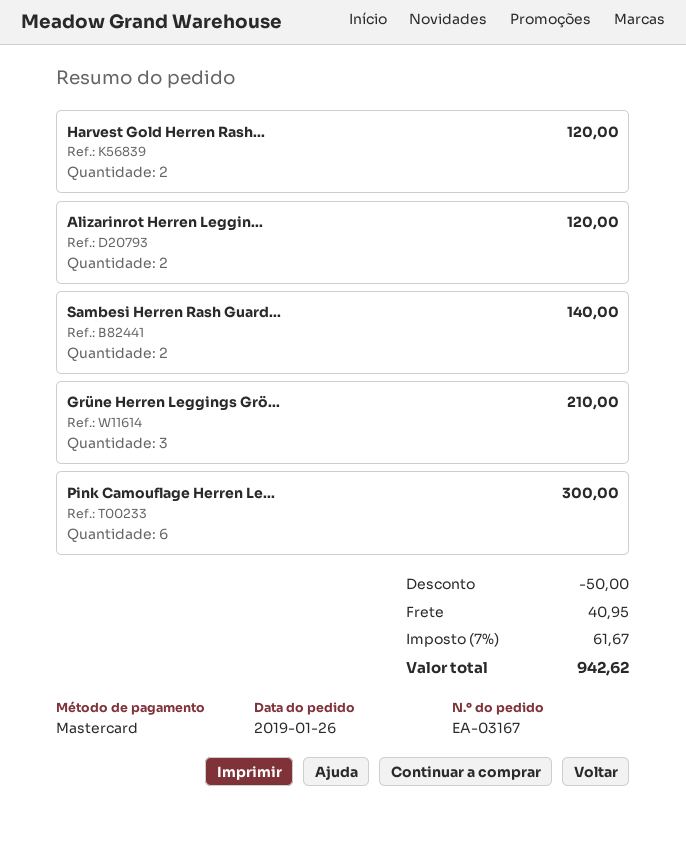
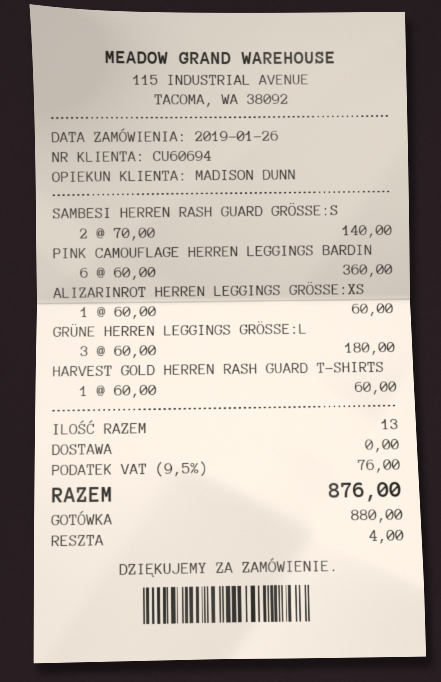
payment method: Mastercard -> cash
Harvest Gold Herren Rash...: 2 for 120.00 -> 1 for 60.00
Alizarinrot Herren Leggin...: 2 for 120.00 -> 1 for 60.00
Grüne Herren Leggings Grö...: 3 for 210.00 -> 3 for 180.00
Pink Camouflage Herren Le...: 6 for 300.00 -> 6 for 360.00
discount: 50.00 -> none
shipping: 40.95 -> 0.00
tax: 7% = 61.67 -> 9.5% = 76.00
total: 942.62 -> 876.00

